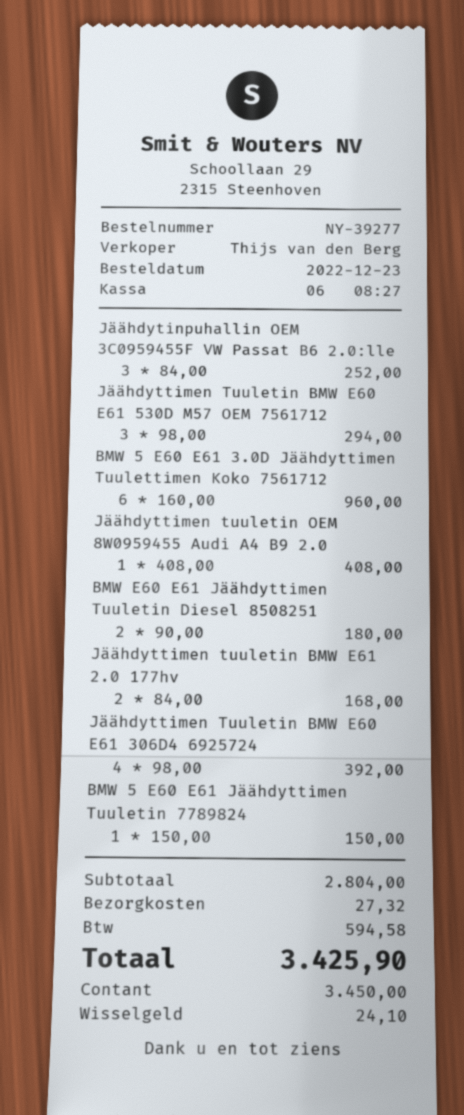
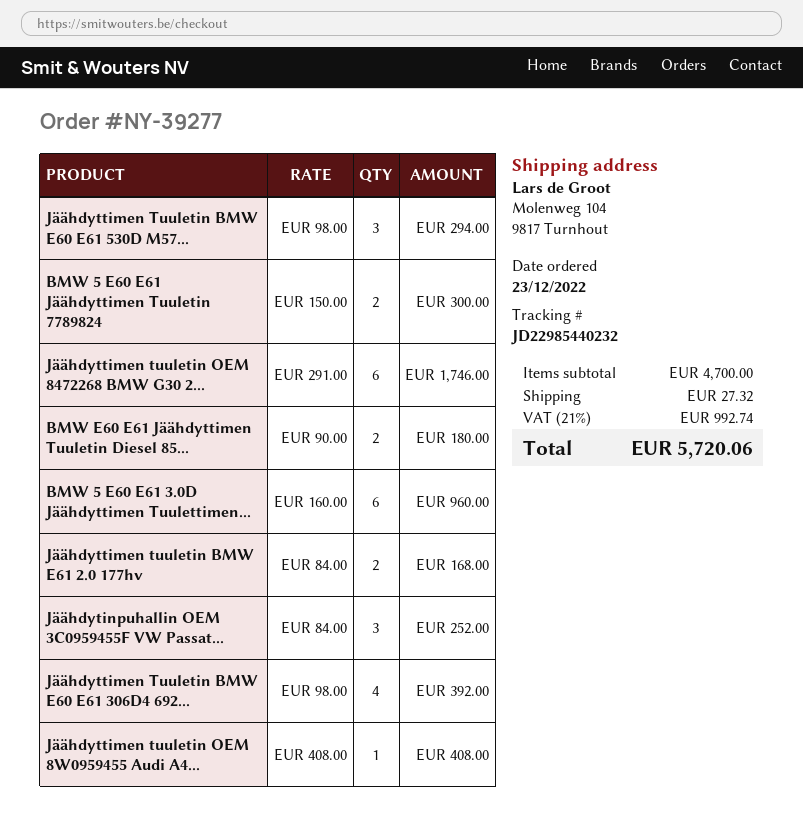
BMW 5 E60 E61 Jäähdyttimen Tuuletin 7789824: 1 x 150.00 = 150.00 -> 2 x 150.00 = 300.00
Jäähdyttimen tuuletin OEM 8472268 BMW G30 2...: none -> 6 x 291.00 = 1746.00
subtotal: 2804.00 -> 4700.00
tax: 594.58 -> 992.74
total: 3425.90 -> 5720.06

